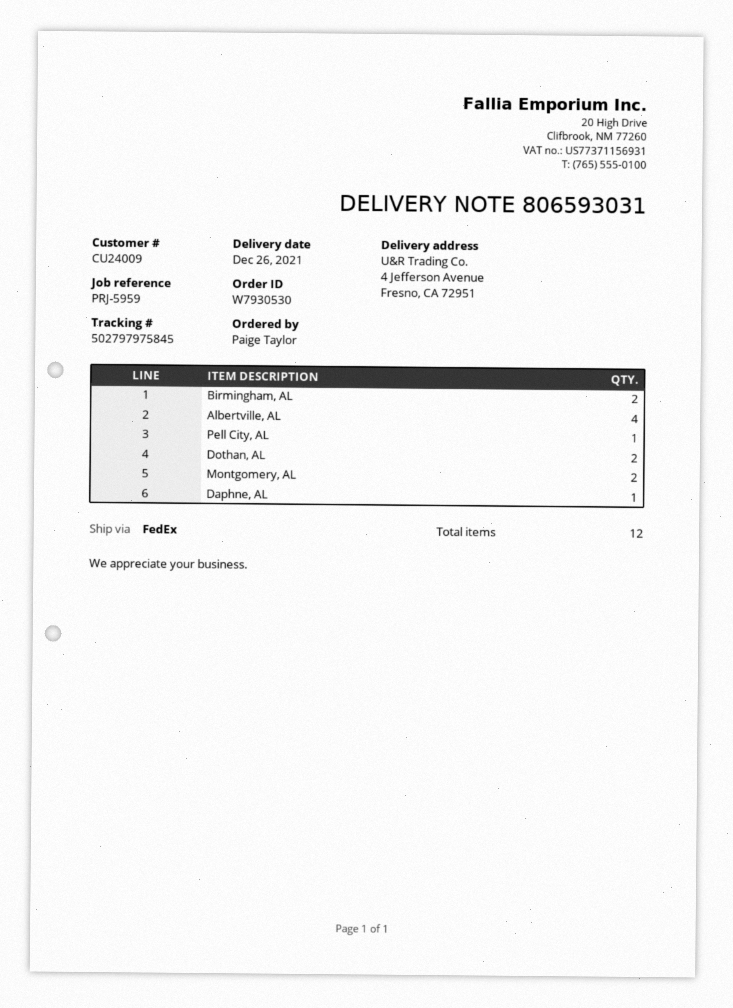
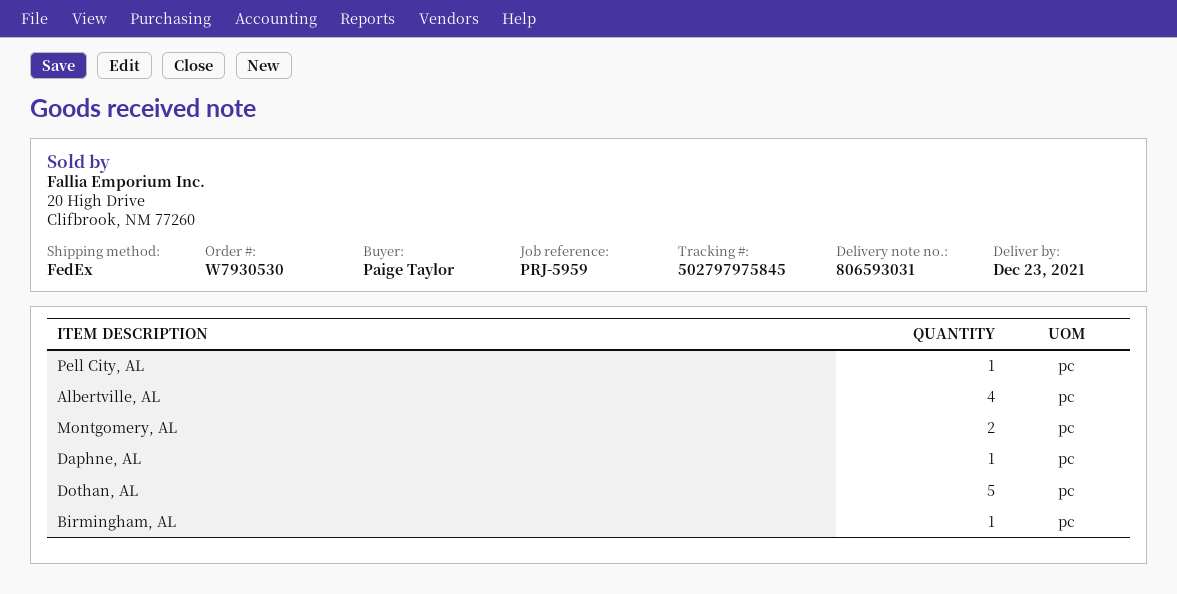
delivery date: 2021-12-26 -> 2021-12-23
Birmingham, AL: 2 -> 1
Dothan, AL: 2 -> 5

